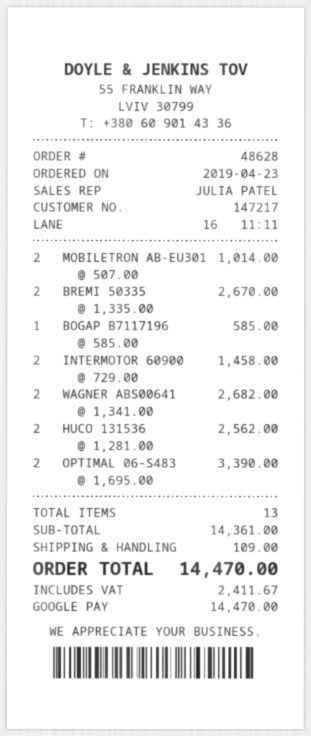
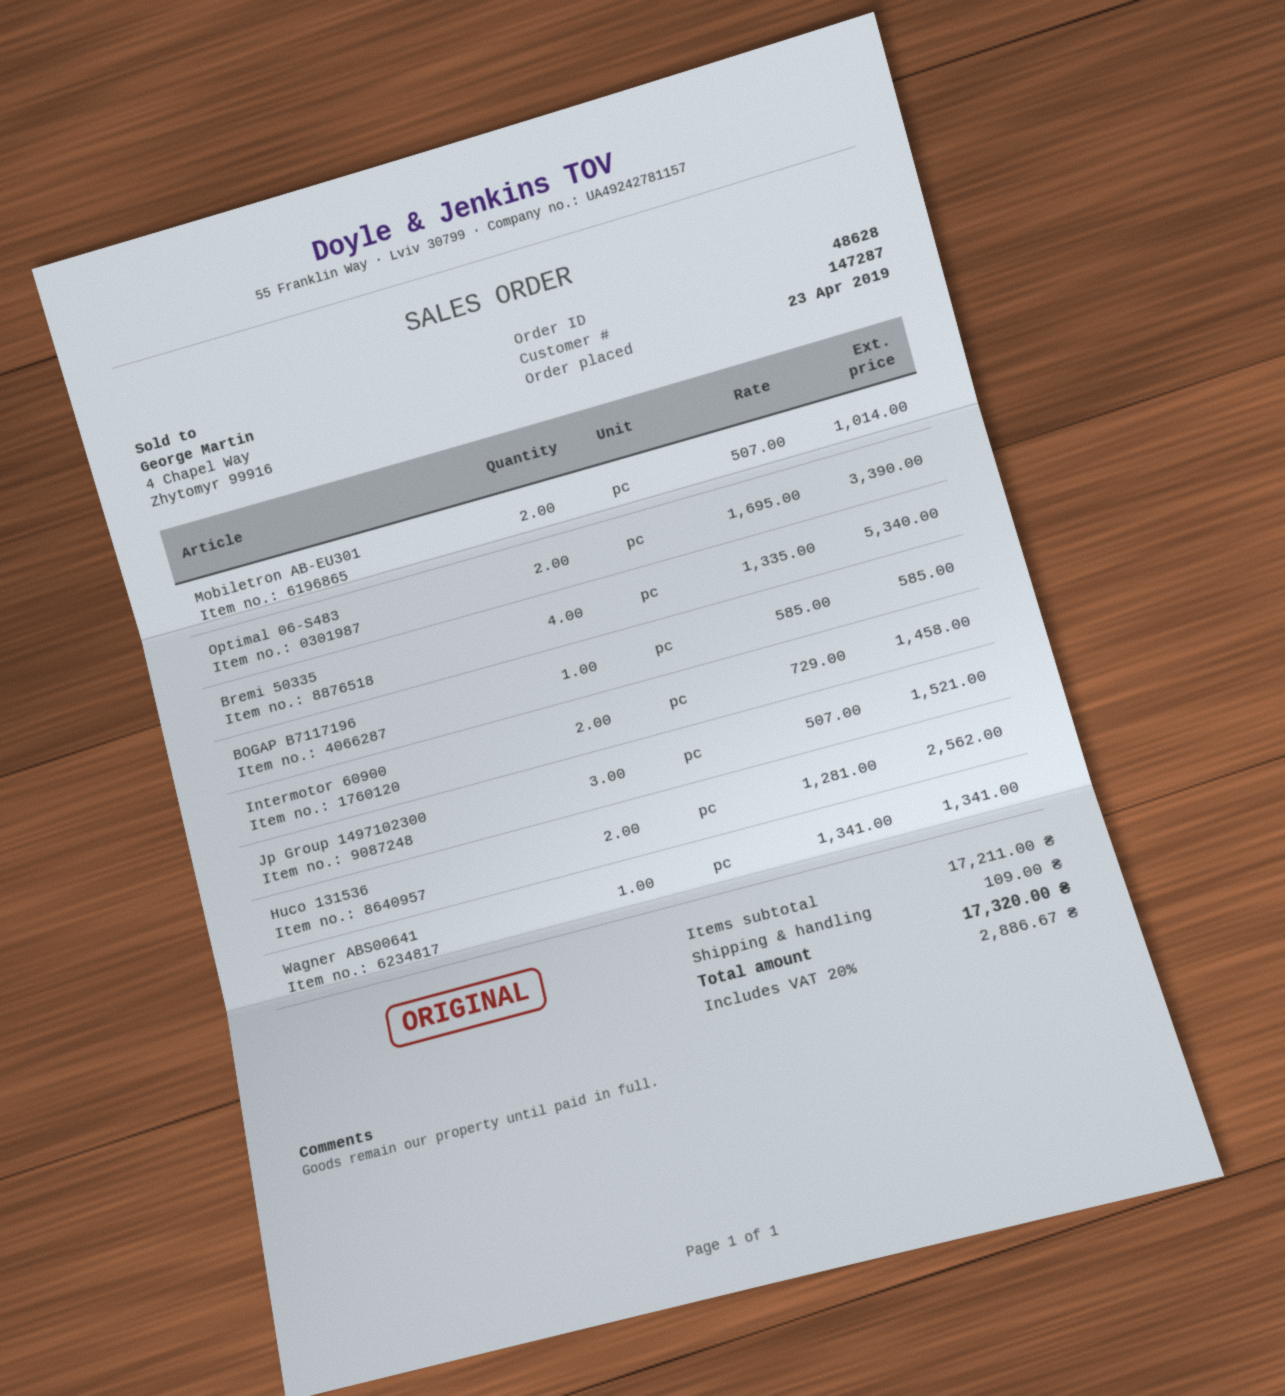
customer number: 147217 -> 147287
BREMI 50335: 2 x 1335.00 = 2670.00 -> 4 x 1335.00 = 5340.00
WAGNER ABS00641: 2 x 1341.00 = 2682.00 -> 1 x 1341.00 = 1341.00
Jp Group 1497102300: none -> 3 x 507.00 = 1521.00
subtotal: 14361.00 -> 17211.00
tax: 2411.67 -> 2886.67
total: 14470.00 -> 17320.00

